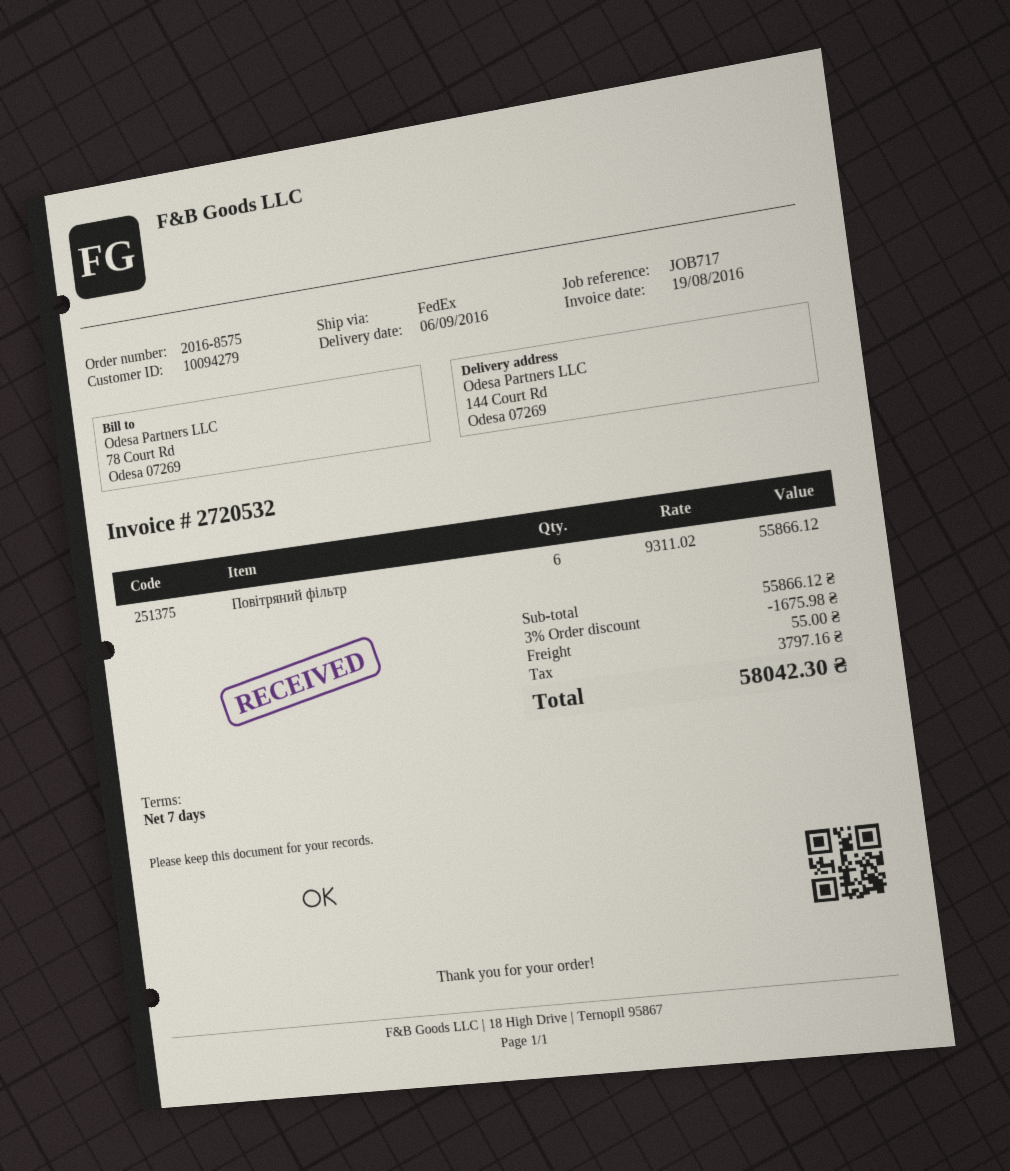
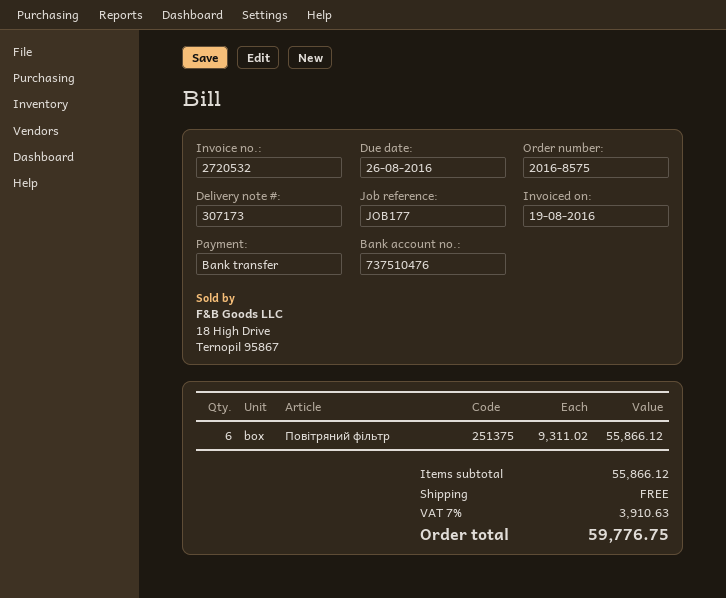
reference: JOB717 -> JOB177
discount: 3% = 1675.98 -> none
shipping: 55.00 -> 0.00
tax: 3797.16 -> 3910.63
total: 58042.30 -> 59776.75

